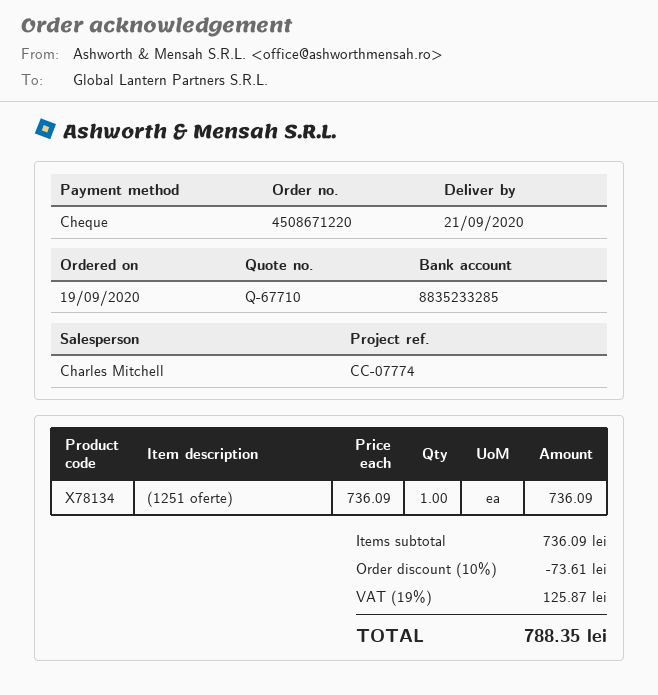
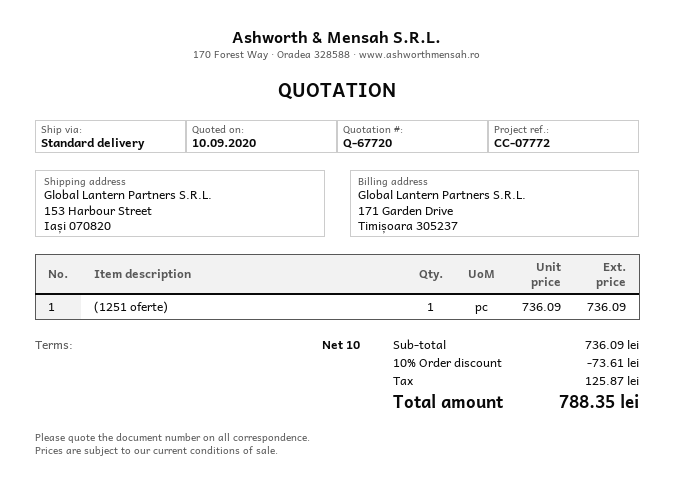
quote number: Q-67710 -> Q-67720
reference: CC-07774 -> CC-07772

